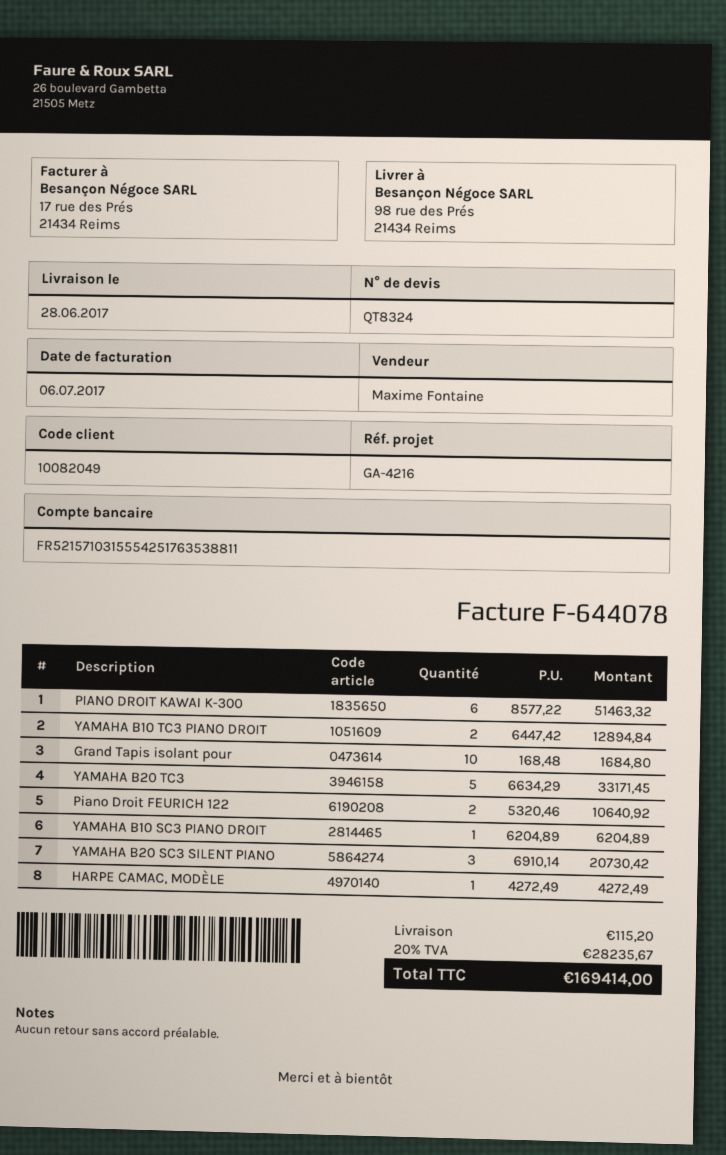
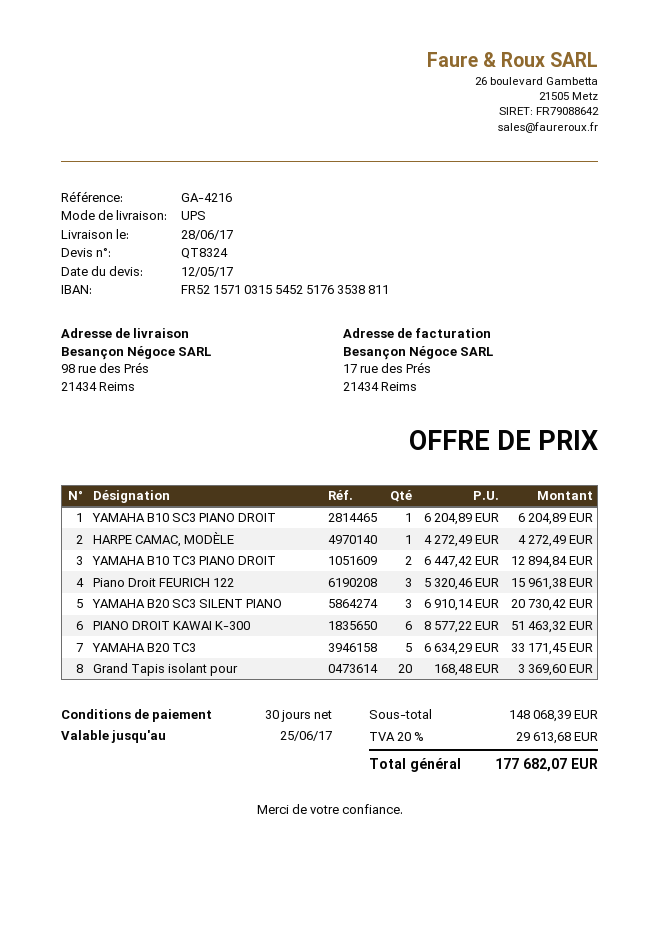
bank account: FR5215710315554251763538811 -> FR5215710315545251763538811
Grand Tapis isolant pour: 10 x 168.48 = 1684.80 -> 20 x 168.48 = 3369.60
Piano Droit FEURICH 122: 2 x 5320.46 = 10640.92 -> 3 x 5320.46 = 15961.38
shipping: 115.20 -> none
tax: 20% = 28235.67 -> 20% = 29613.68
total: 169414.00 -> 177682.07

